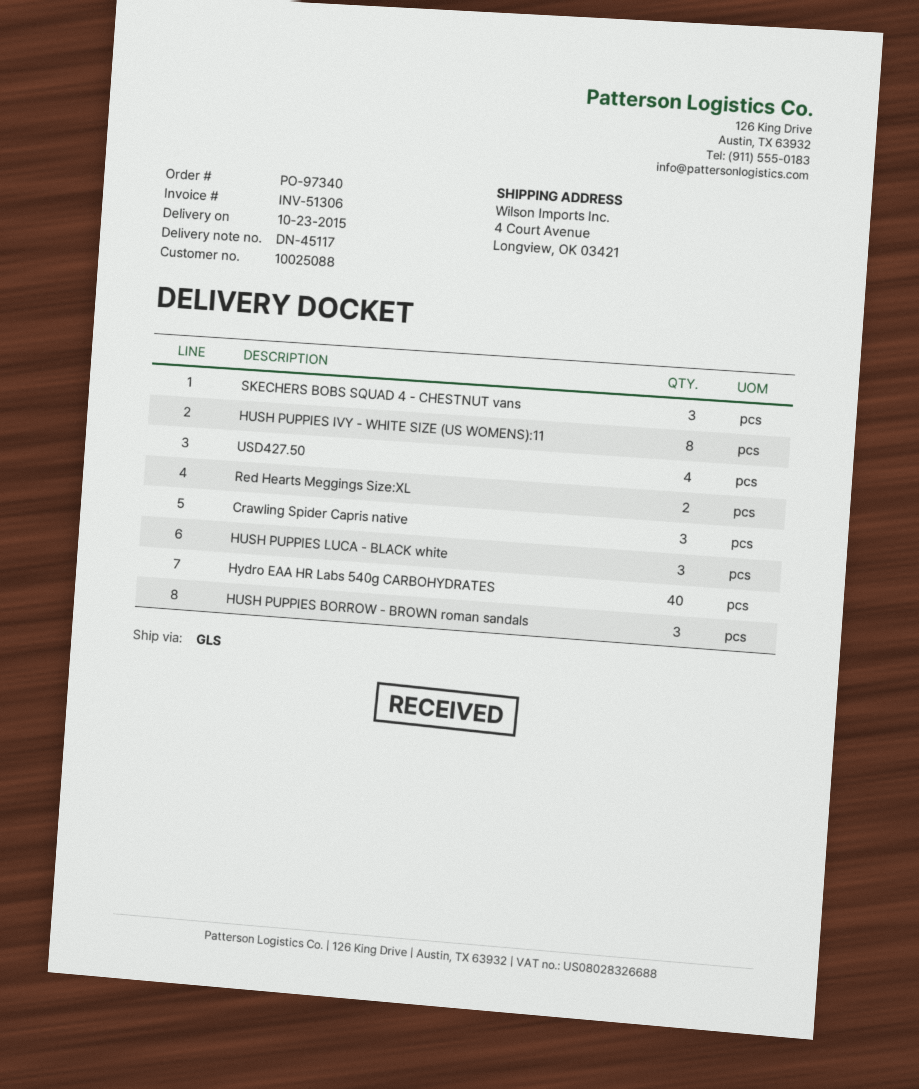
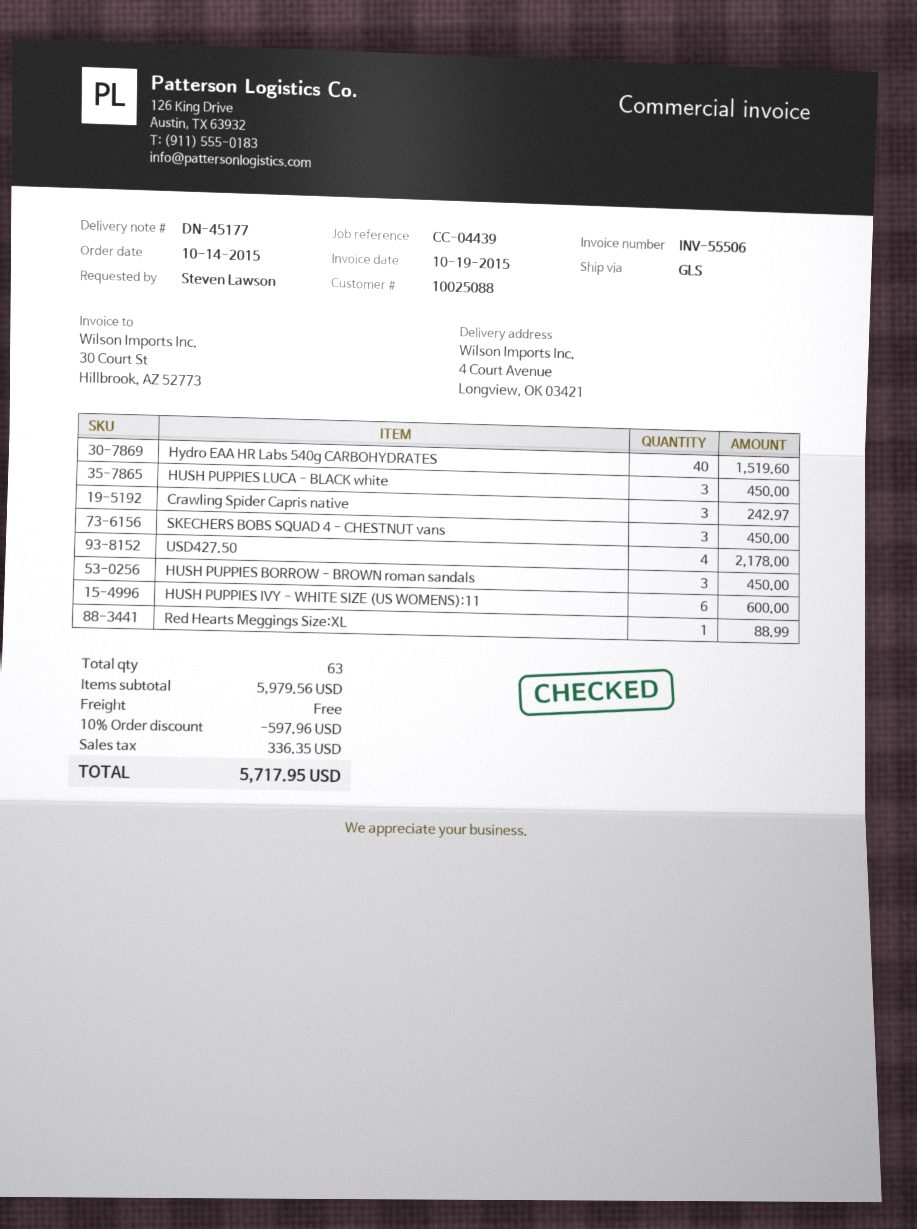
delivery note number: DN-45117 -> DN-45177
invoice number: INV-51306 -> INV-55506
HUSH PUPPIES IVY - WHITE SIZE (US WOMENS):11: 8 -> 6
Red Hearts Meggings Size:XL: 2 -> 1

